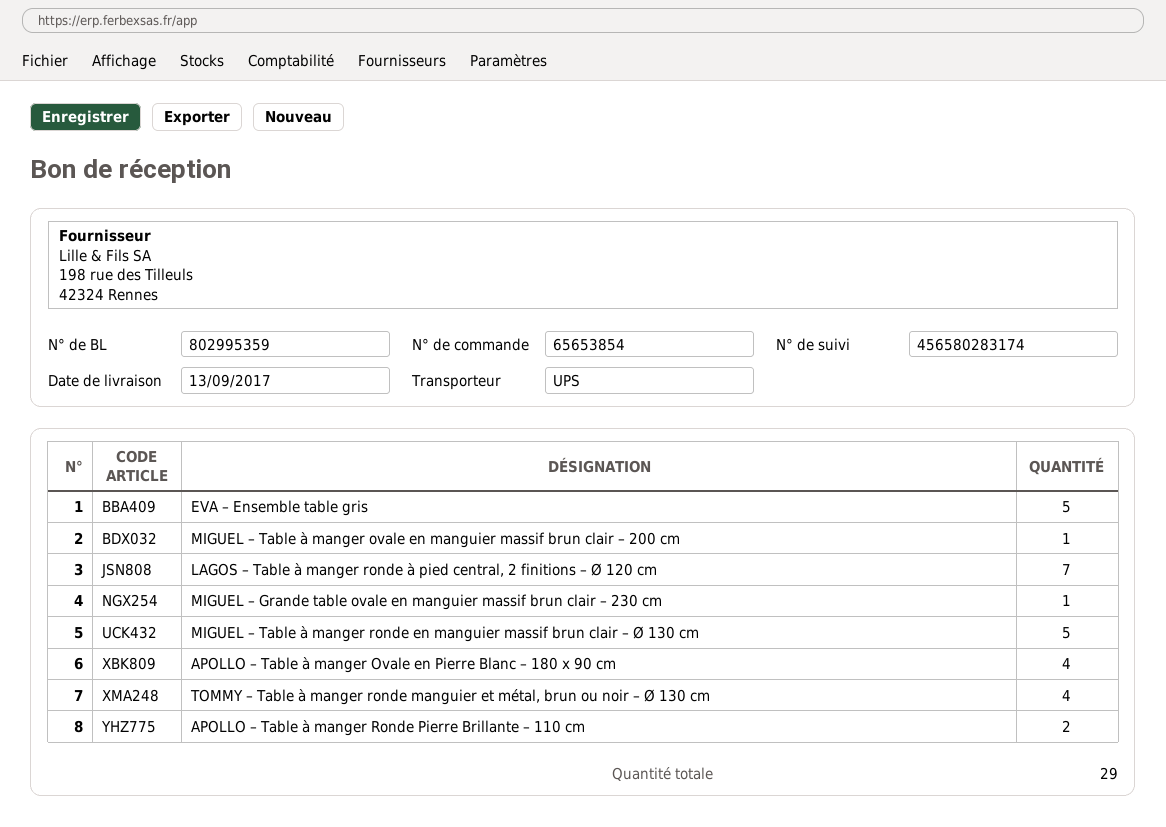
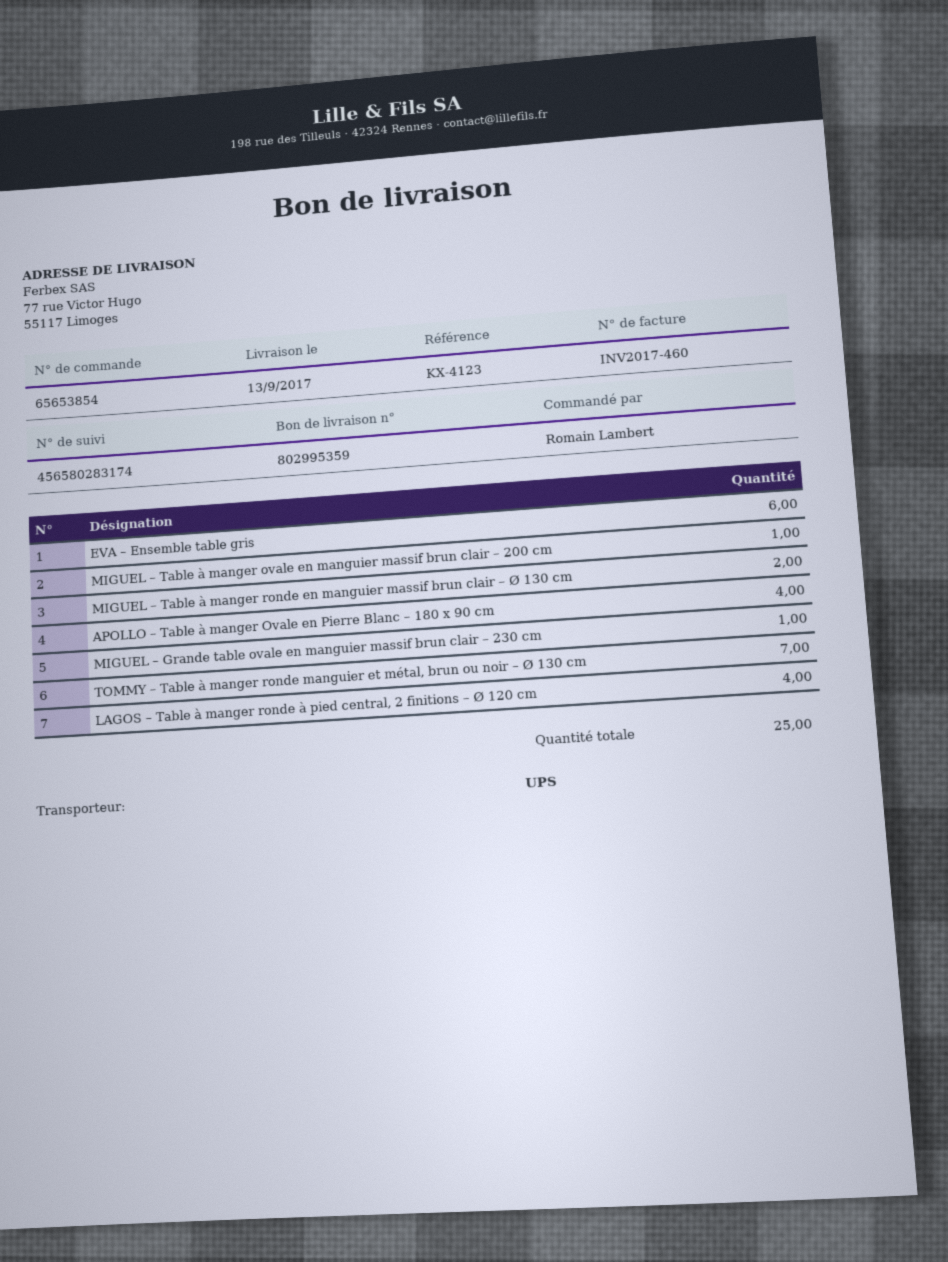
EVA – Ensemble table gris: 5 -> 6
LAGOS – Table à manger ronde à pied central, 2 finitions – Ø 120 cm: 7 -> 4
MIGUEL – Table à manger ronde en manguier massif brun clair – Ø 130 cm: 5 -> 2
TOMMY – Table à manger ronde manguier et métal, brun ou noir – Ø 130 cm: 4 -> 7
APOLLO – Table à manger Ronde Pierre Brillante – 110 cm: 2 -> none
total quantity: 29 -> 25

